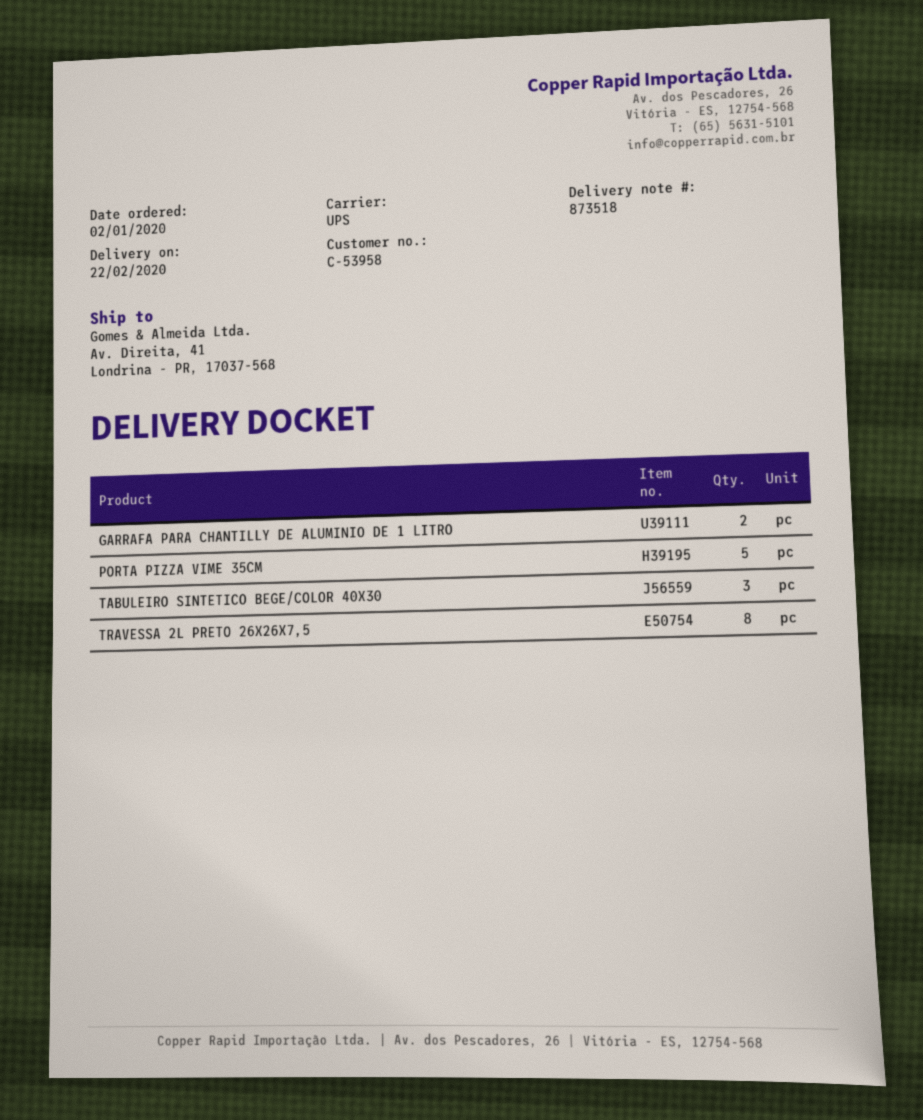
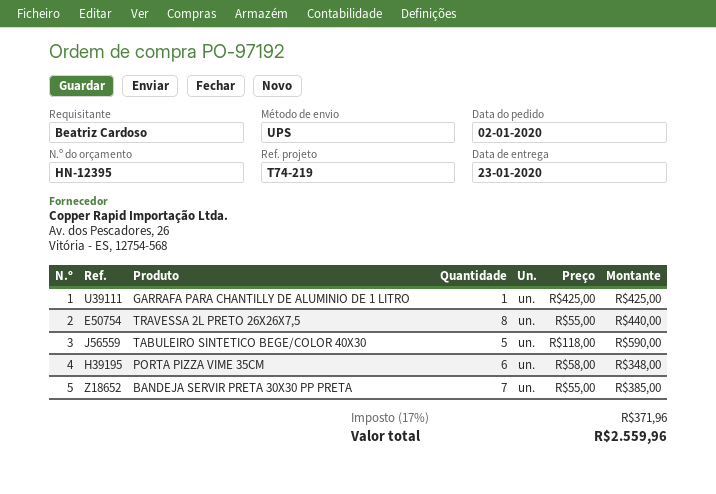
delivery date: 2020-02-22 -> 2020-01-23
GARRAFA PARA CHANTILLY DE ALUMINIO DE 1 LITRO: 2 -> 1
PORTA PIZZA VIME 35CM: 5 -> 6
TABULEIRO SINTETICO BEGE/COLOR 40X30: 3 -> 5
BANDEJA SERVIR PRETA 30X30 PP PRETA: none -> 7

